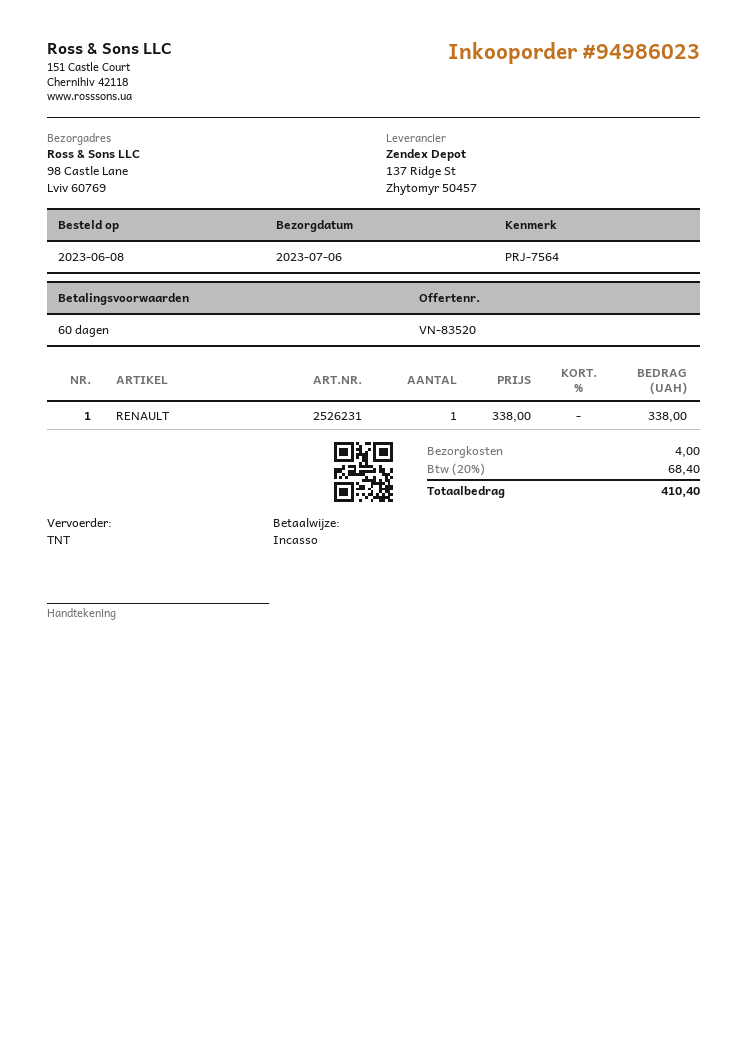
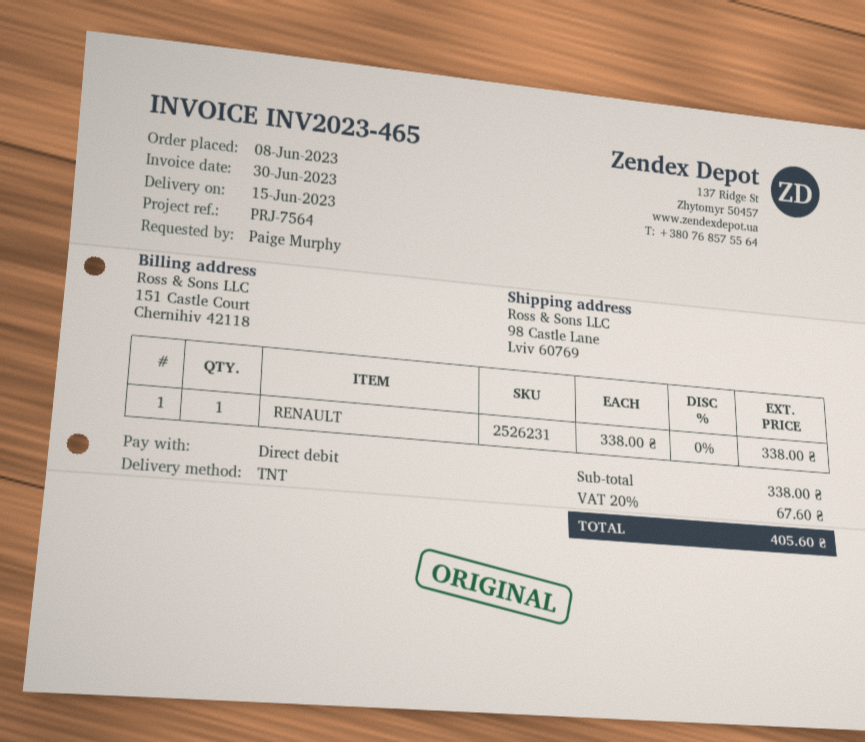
delivery date: 2023-07-06 -> 2023-06-15
shipping: 4.00 -> none
tax: 20% = 68.40 -> 20% = 67.60
total: 410.40 -> 405.60

